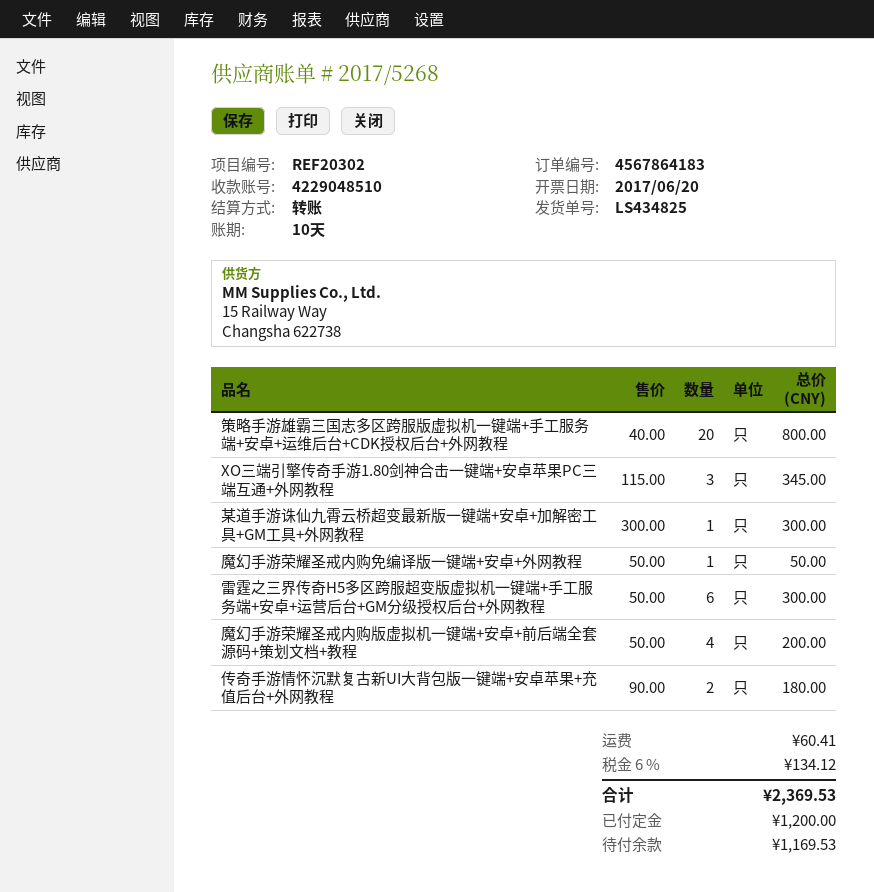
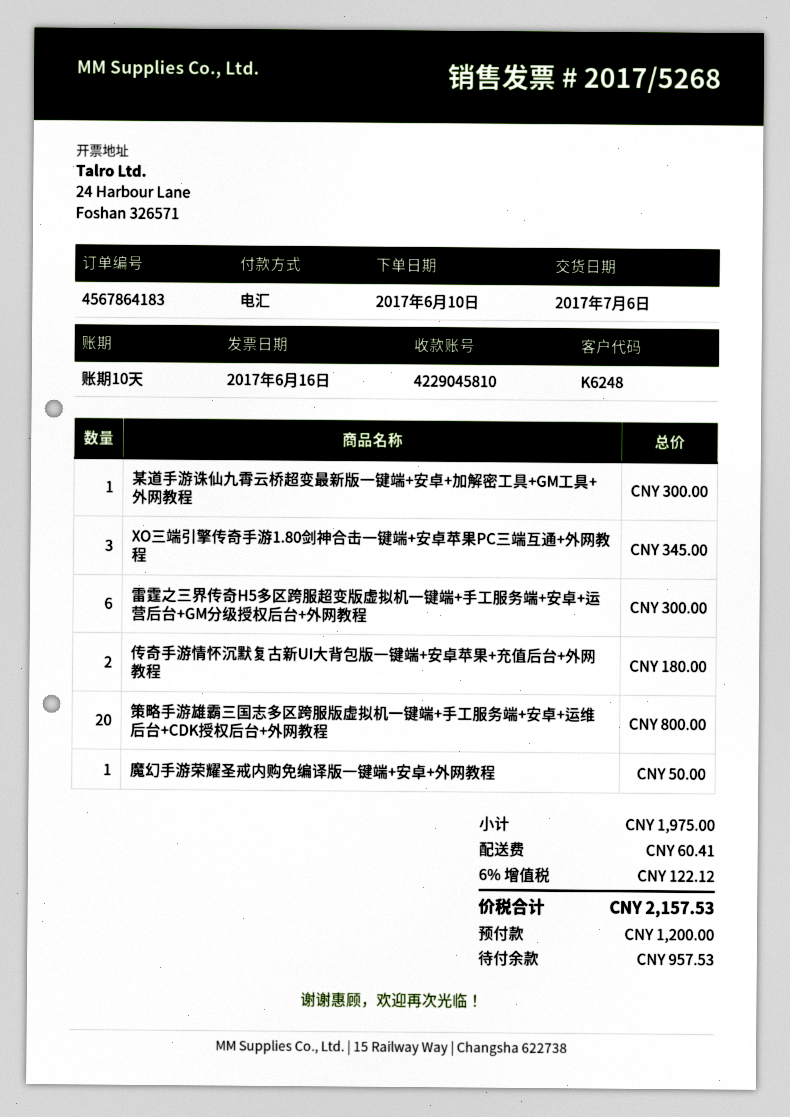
invoice date: 2017-06-20 -> 2017-06-16
bank account: 4229048510 -> 4229045810
魔幻手游荣耀圣戒内购版虚拟机一键端+安卓+前后端全套源码+策划文档+教程: 4 for 200.00 -> none
tax: 6% = 134.12 -> 6% = 122.12
total: 2369.53 -> 2157.53
balance: 1169.53 -> 957.53

